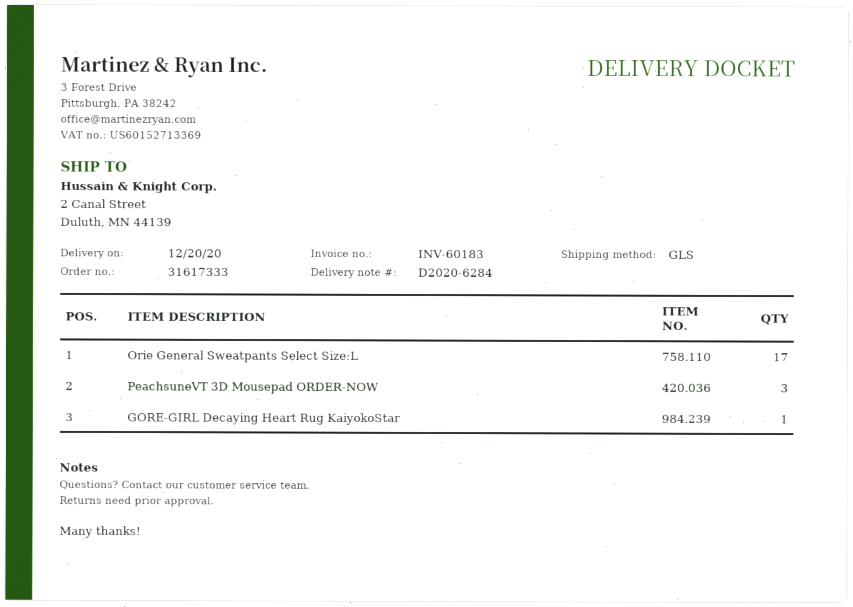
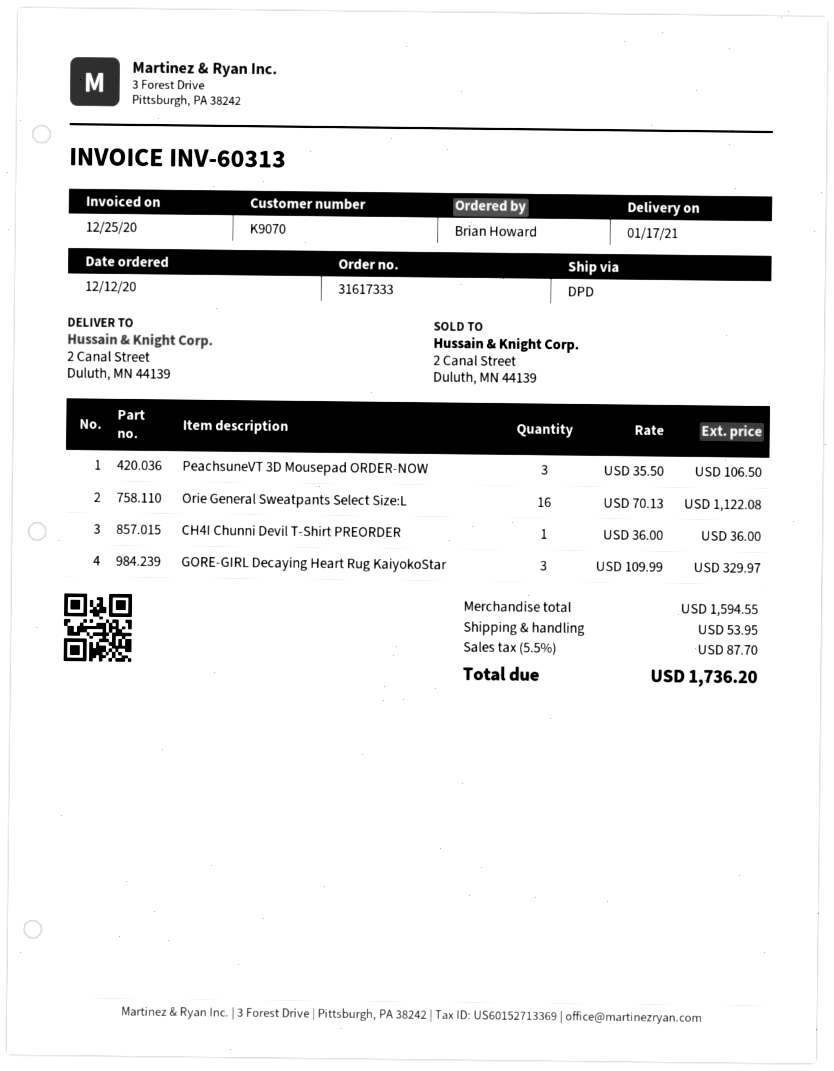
delivery date: 2020-12-20 -> 2021-01-17
invoice number: INV-60183 -> INV-60313
shipping method: GLS -> DPD
Orie General Sweatpants Select Size:L: 17 -> 16
GORE-GIRL Decaying Heart Rug KaiyokoStar: 1 -> 3
CH4I Chunni Devil T-Shirt PREORDER: none -> 1

